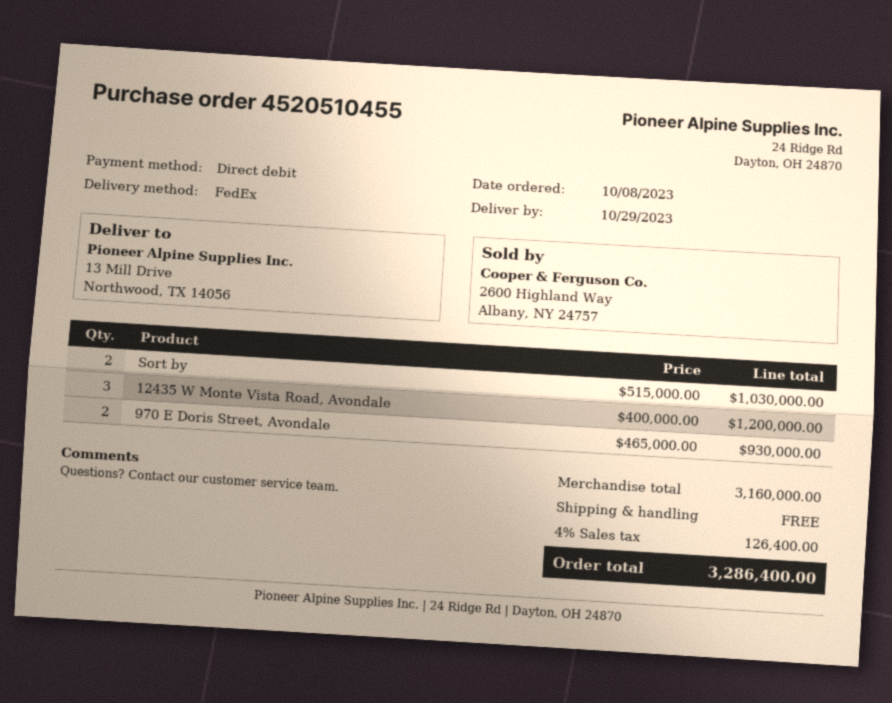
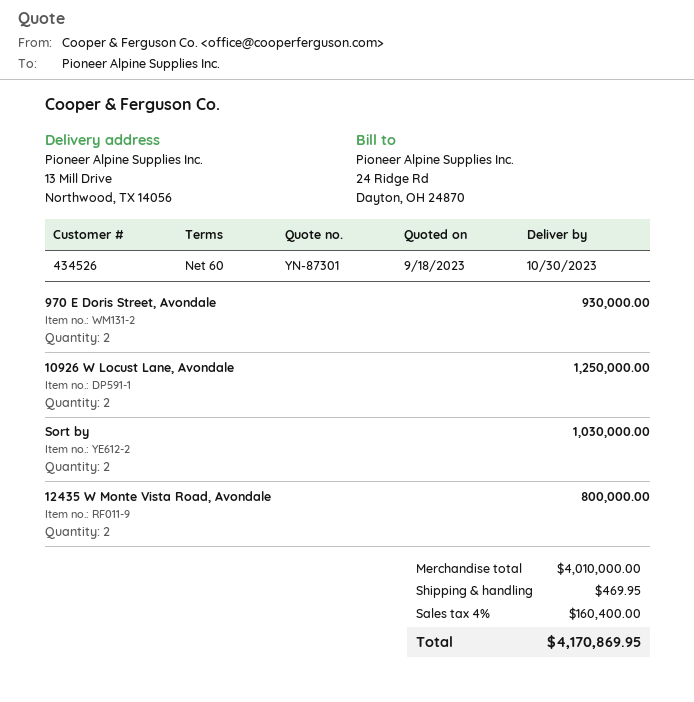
delivery date: 2023-10-29 -> 2023-10-30
12435 W Monte Vista Road, Avondale: 3 for 1200000.00 -> 2 for 800000.00
10926 W Locust Lane, Avondale: none -> 2 for 1250000.00
subtotal: 3160000.00 -> 4010000.00
shipping: 0.00 -> 469.95
tax: 4% = 126400.00 -> 4% = 160400.00
total: 3286400.00 -> 4170869.95

